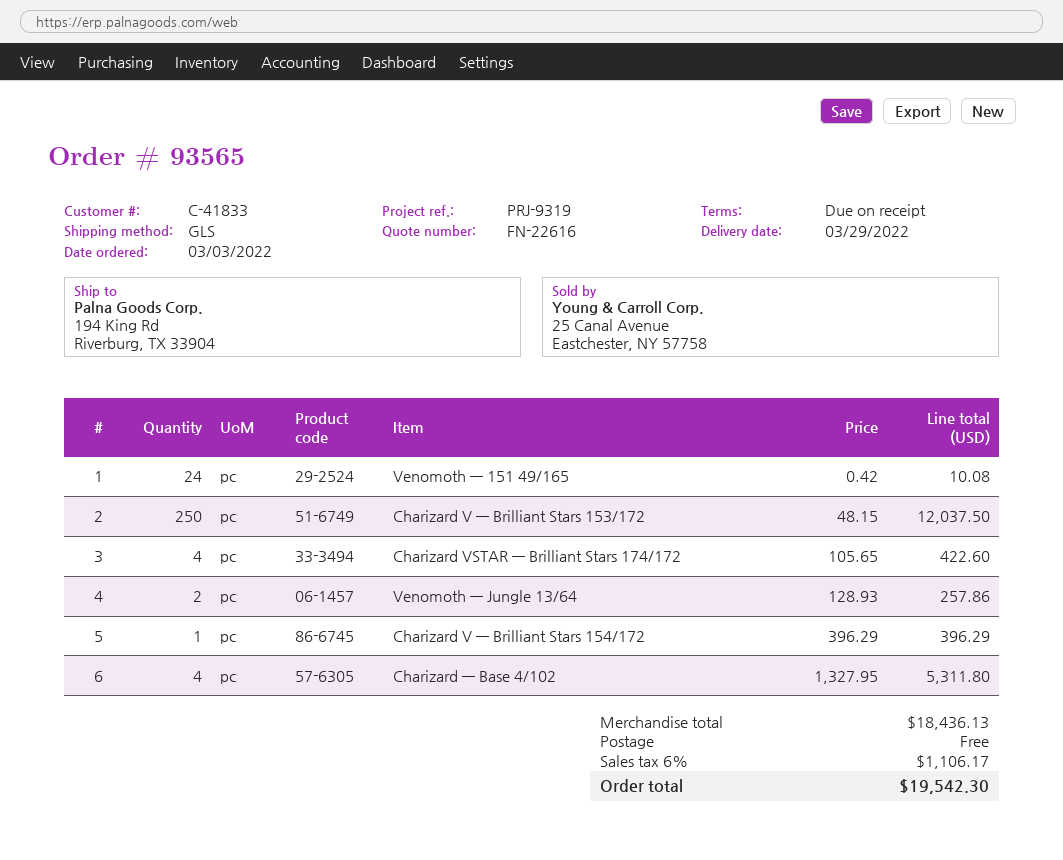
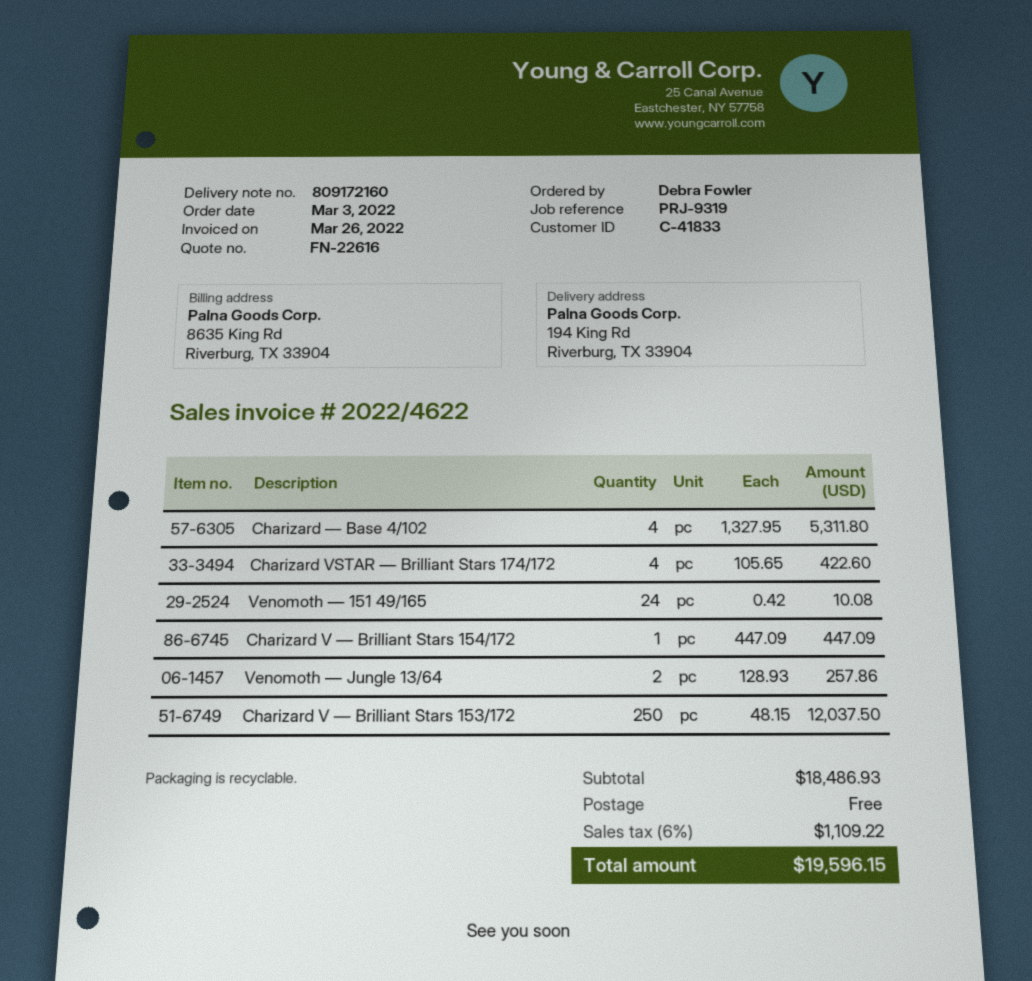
Charizard V — Brilliant Stars 154/172: 1 x 396.29 = 396.29 -> 1 x 447.09 = 447.09
subtotal: 18436.13 -> 18486.93
tax: 6% = 1106.17 -> 6% = 1109.22
total: 19542.30 -> 19596.15

